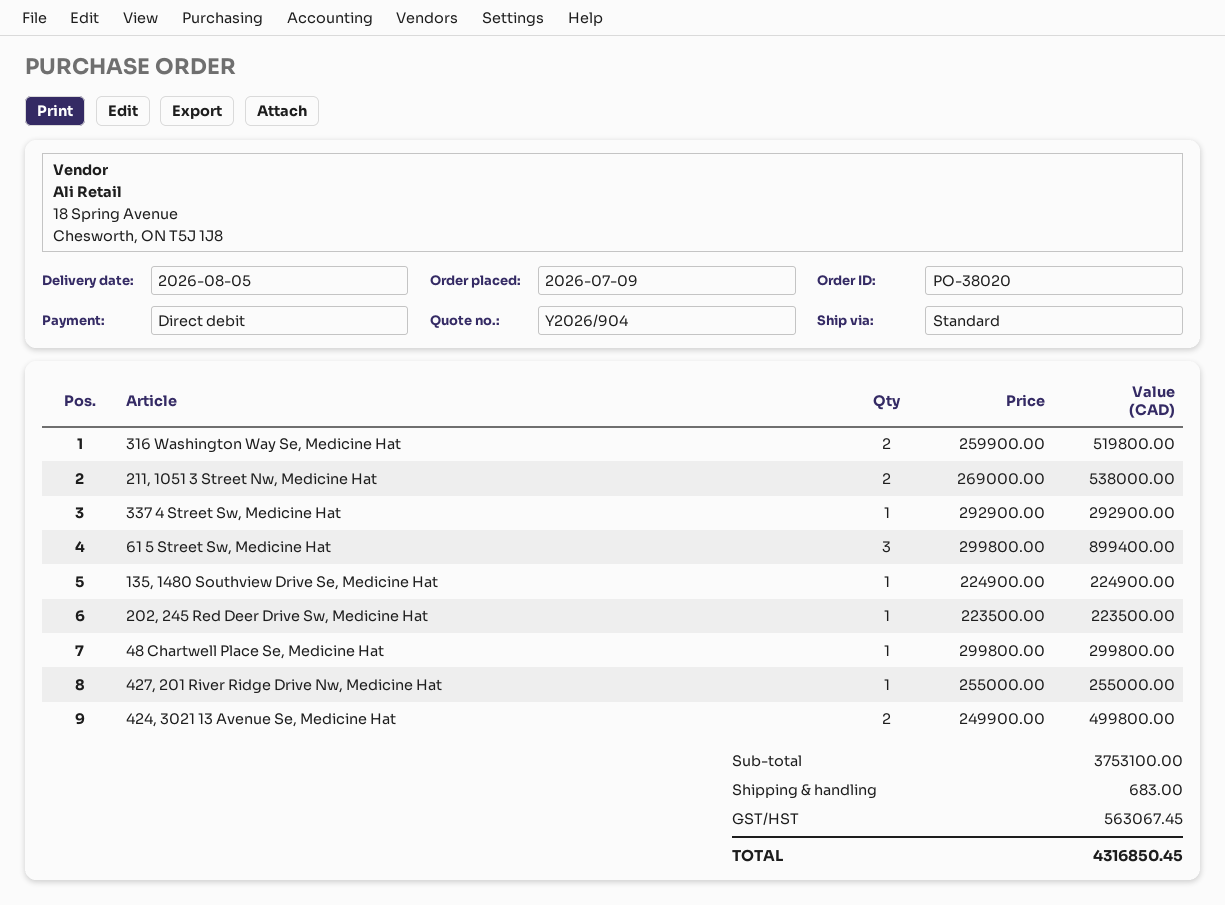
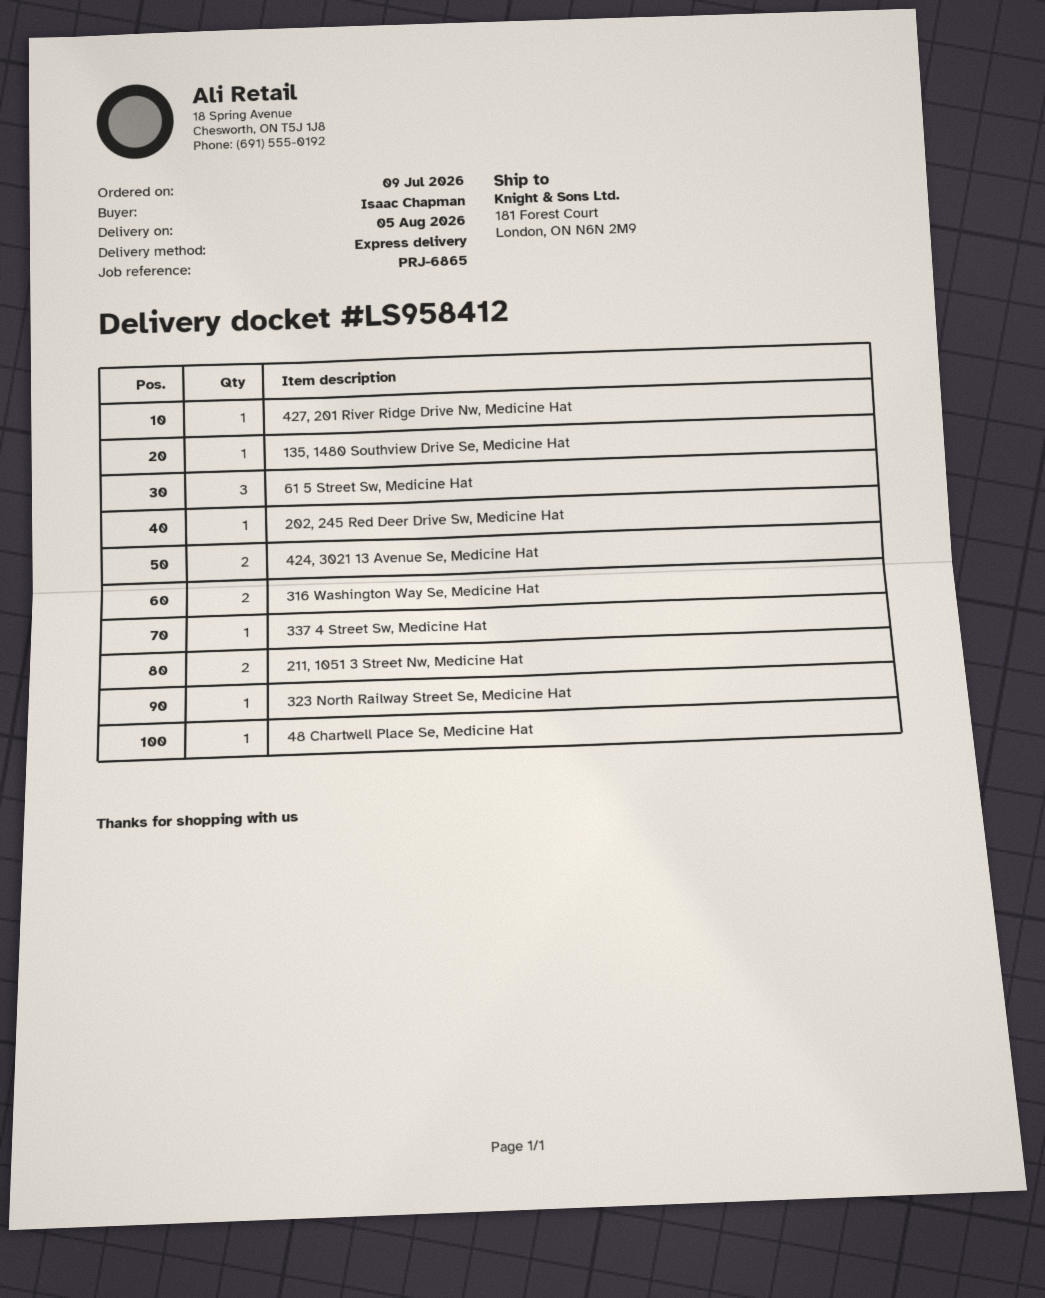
shipping method: standard -> express
323 North Railway Street Se, Medicine Hat: none -> 1

